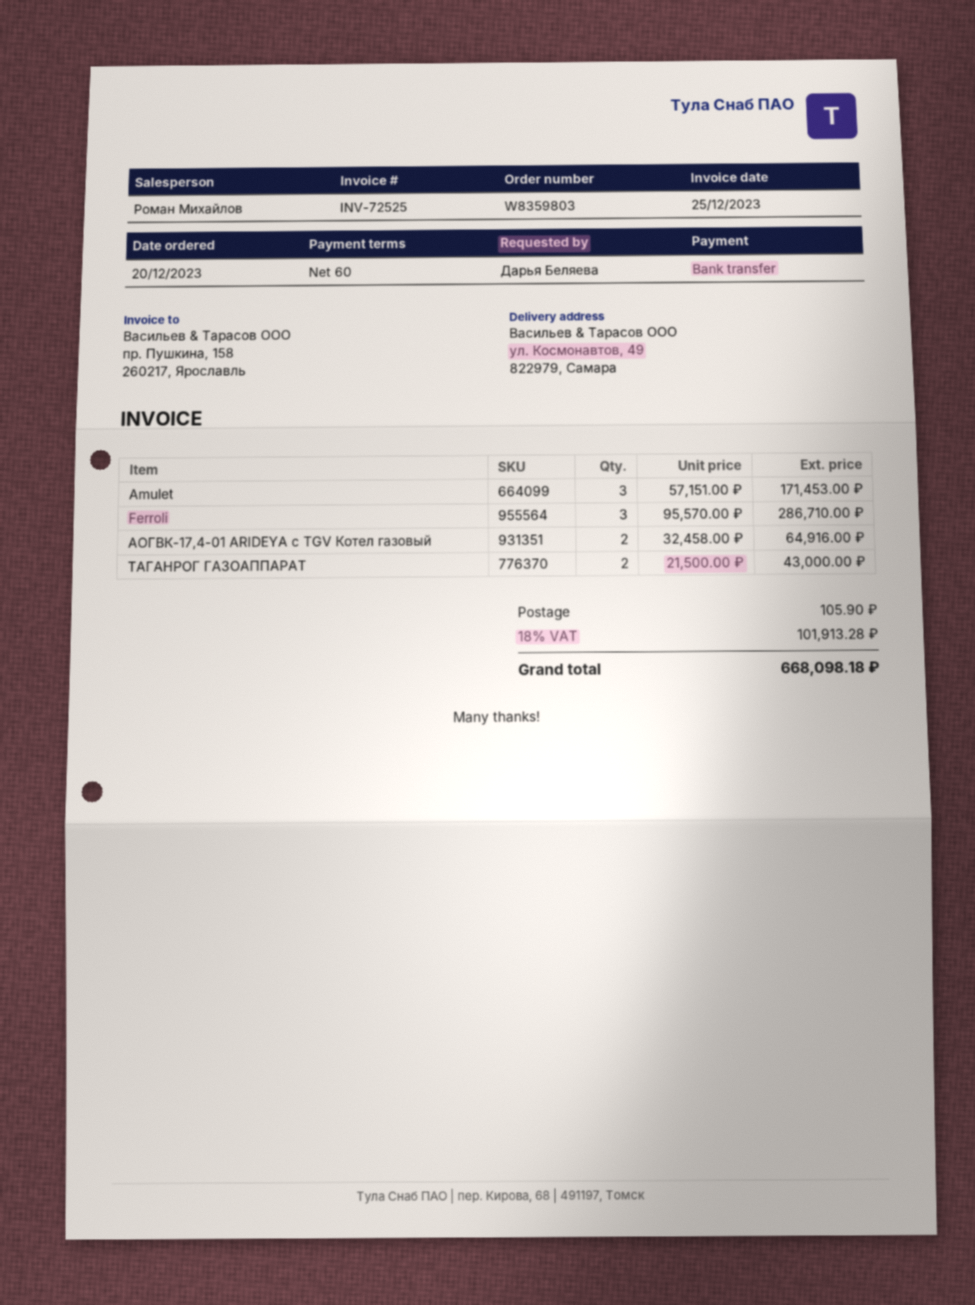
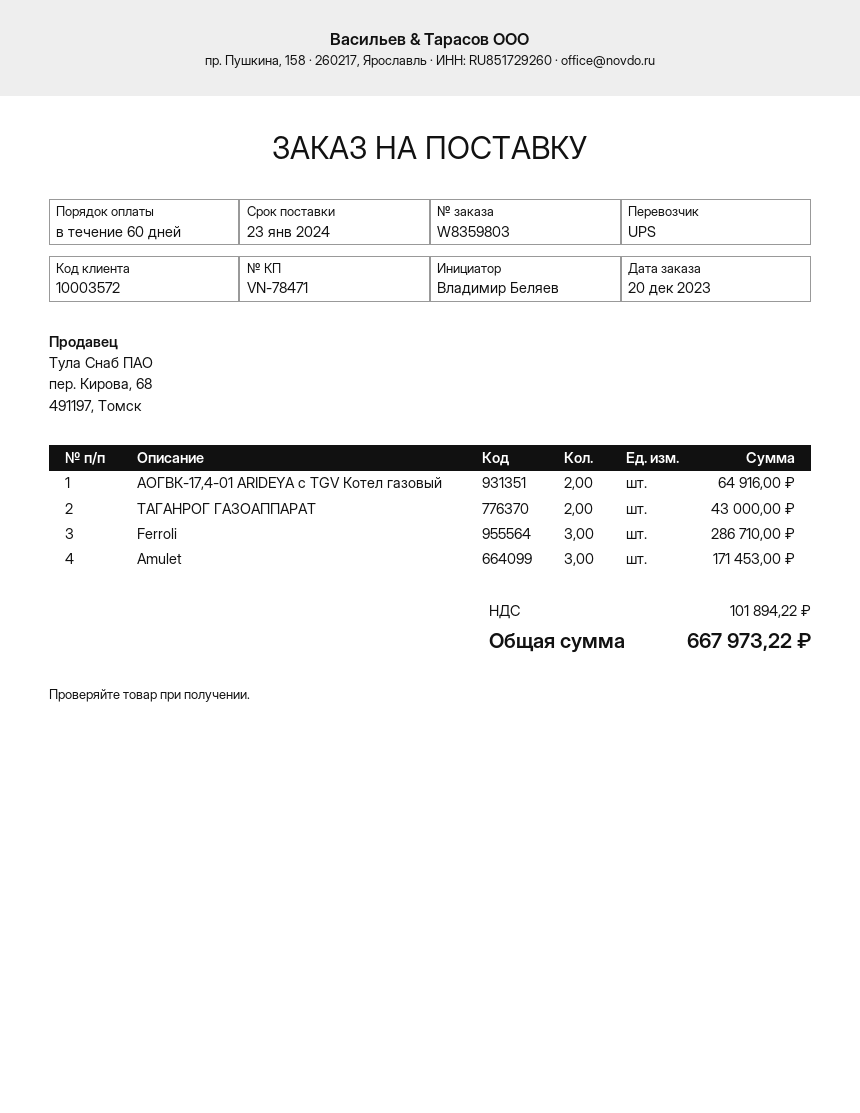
ordered by: Дарья Беляева -> Владимир Беляев
shipping: 105.90 -> none
tax: 101913.28 -> 101894.22
total: 668098.18 -> 667973.22

